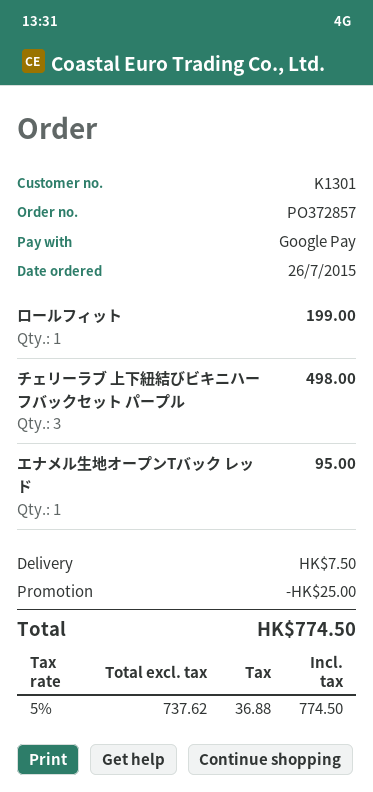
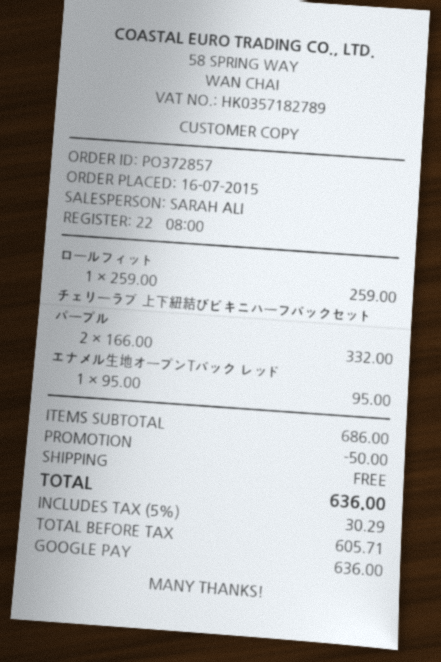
order date: 2015-07-26 -> 2015-07-16
ロールフィット: 1 for 199.00 -> 1 for 259.00
チェリーラブ 上下紐結びビキニハーフバックセット パープル: 3 for 498.00 -> 2 for 332.00
discount: 25.00 -> 50.00
shipping: 7.50 -> 0.00
net: 737.62 -> 605.71
tax: 5% = 36.88 -> 5% = 30.29
total: 774.50 -> 636.00

